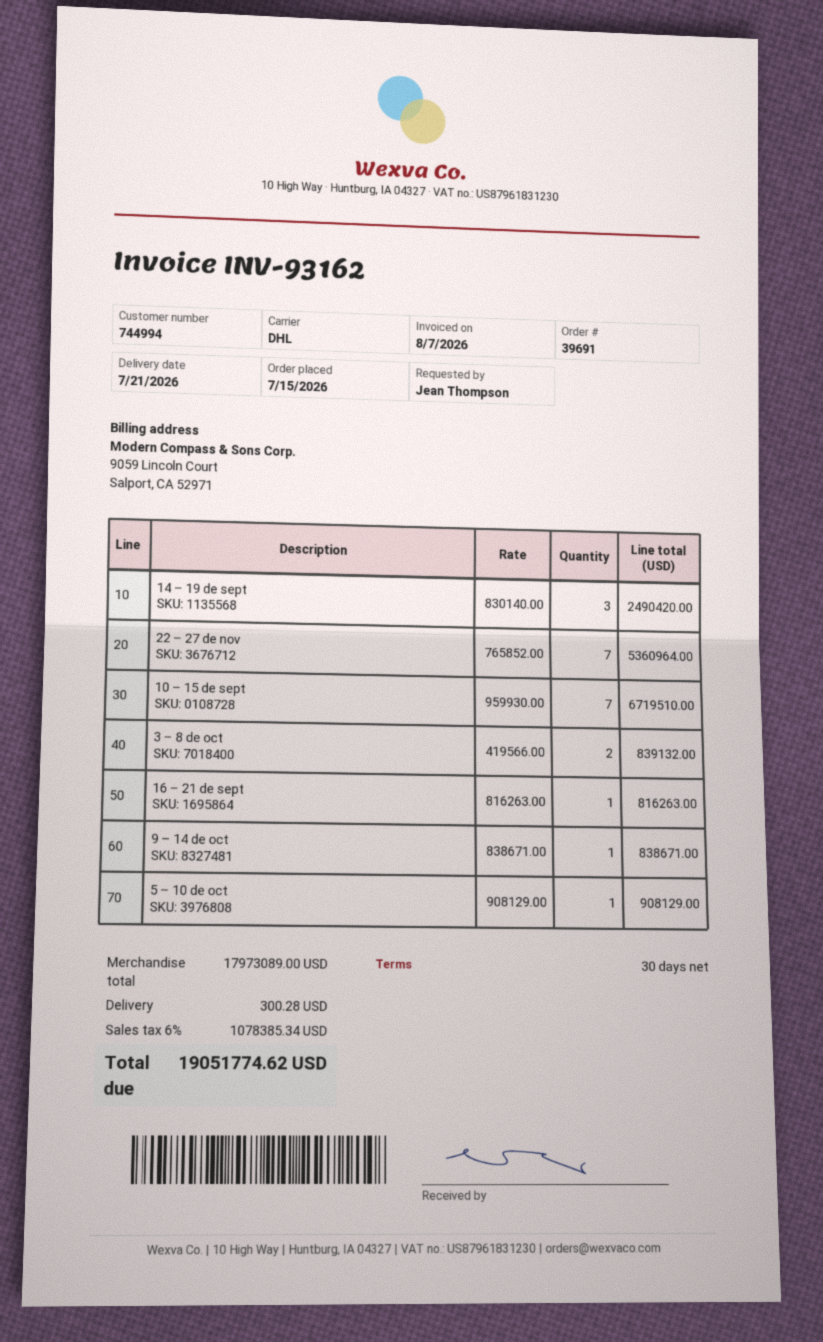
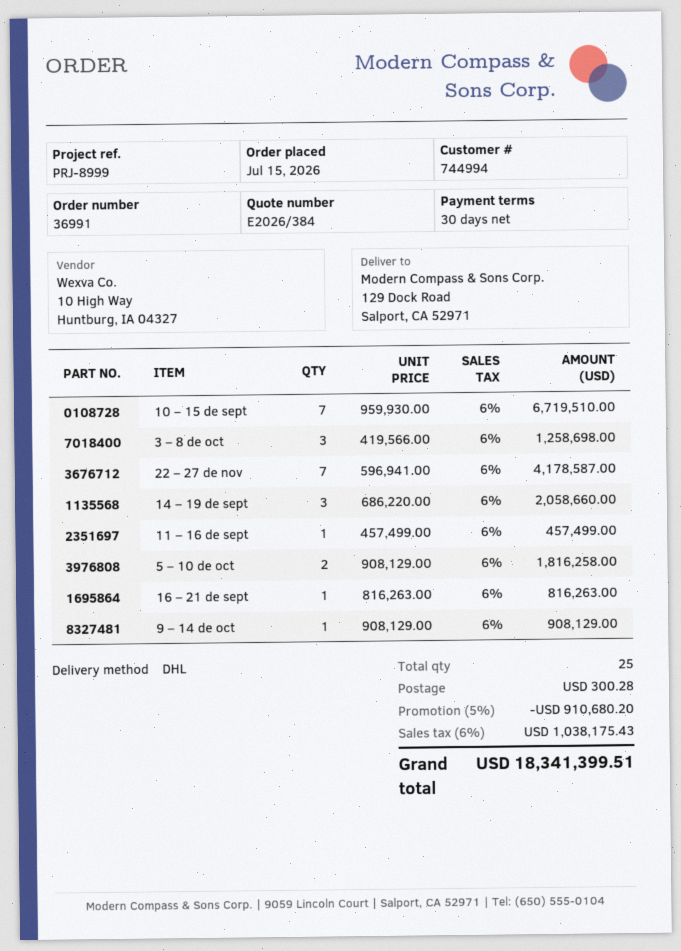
order number: 39691 -> 36991
14 – 19 de sept: 3 x 830140.00 = 2490420.00 -> 3 x 686220.00 = 2058660.00
22 – 27 de nov: 7 x 765852.00 = 5360964.00 -> 7 x 596941.00 = 4178587.00
3 – 8 de oct: 2 x 419566.00 = 839132.00 -> 3 x 419566.00 = 1258698.00
9 – 14 de oct: 1 x 838671.00 = 838671.00 -> 1 x 908129.00 = 908129.00
5 – 10 de oct: 1 x 908129.00 = 908129.00 -> 2 x 908129.00 = 1816258.00
11 – 16 de sept: none -> 1 x 457499.00 = 457499.00
discount: none -> 5% = 910680.20
tax: 6% = 1078385.34 -> 6% = 1038175.43
total: 19051774.62 -> 18341399.51

